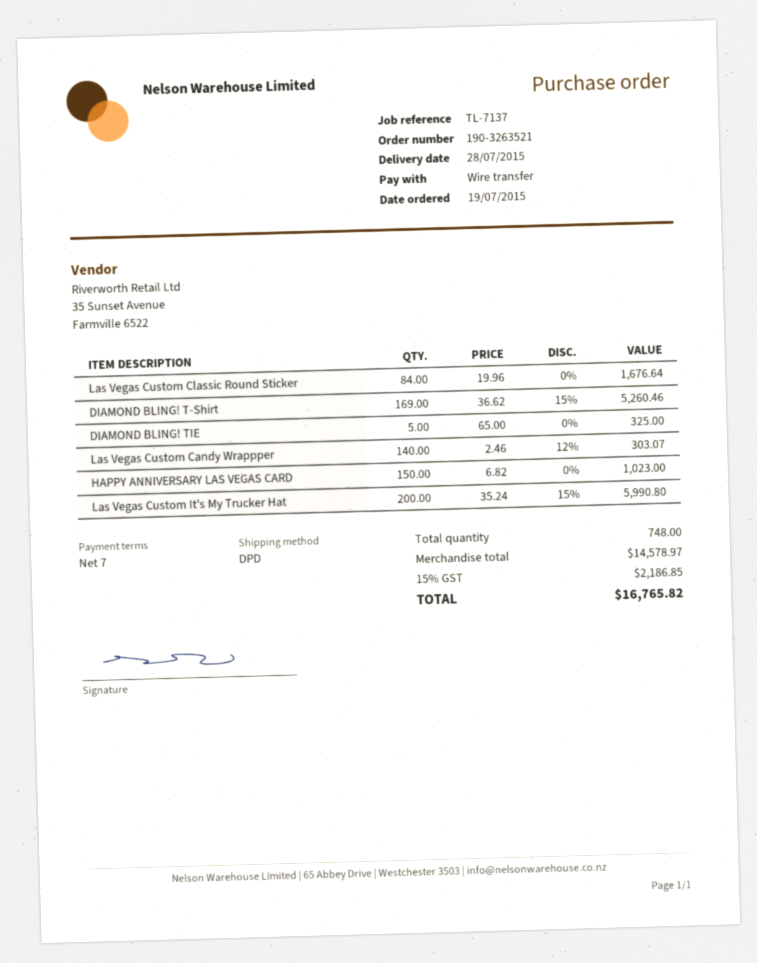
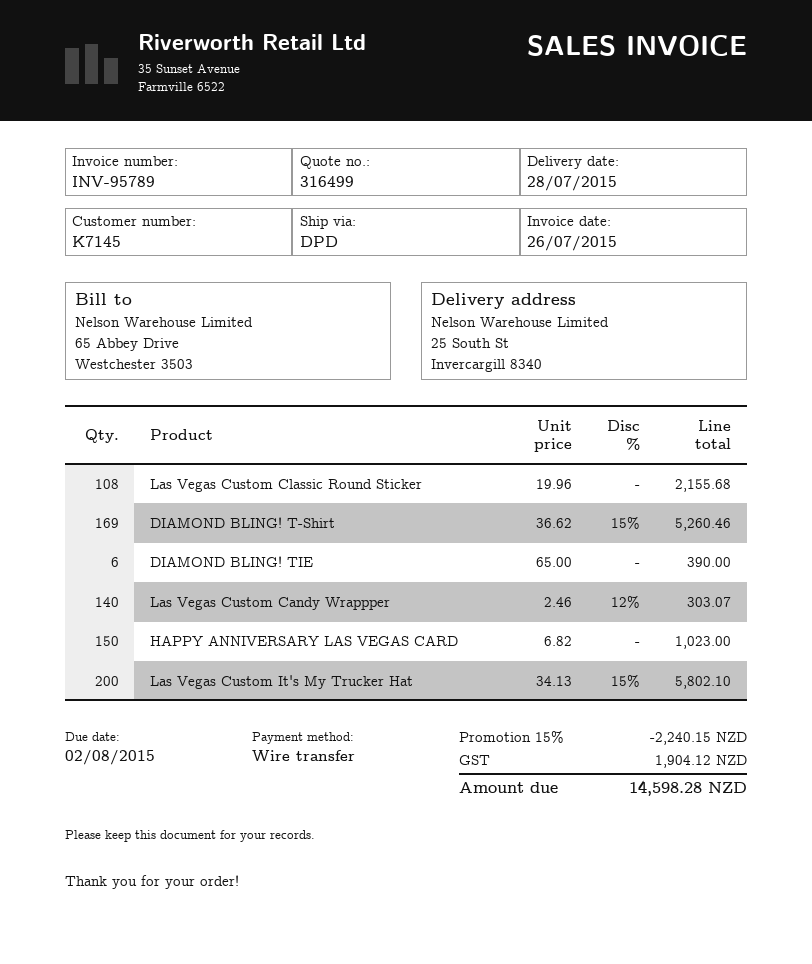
Las Vegas Custom Classic Round Sticker: 84 x 19.96 = 1676.64 -> 108 x 19.96 = 2155.68
DIAMOND BLING! TIE: 5 x 65.00 = 325.00 -> 6 x 65.00 = 390.00
Las Vegas Custom It's My Trucker Hat: 200 x 35.24 - 15% = 5990.80 -> 200 x 34.13 - 15% = 5802.10
discount: none -> 15% = 2240.15
tax: 2186.85 -> 1904.12
total: 16765.82 -> 14598.28

